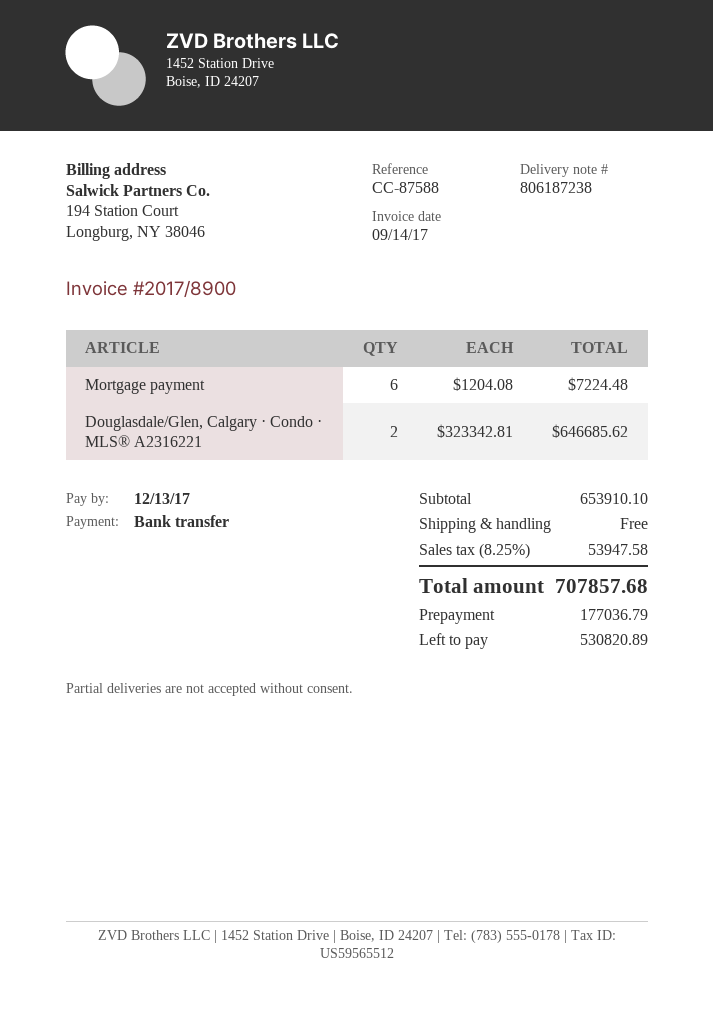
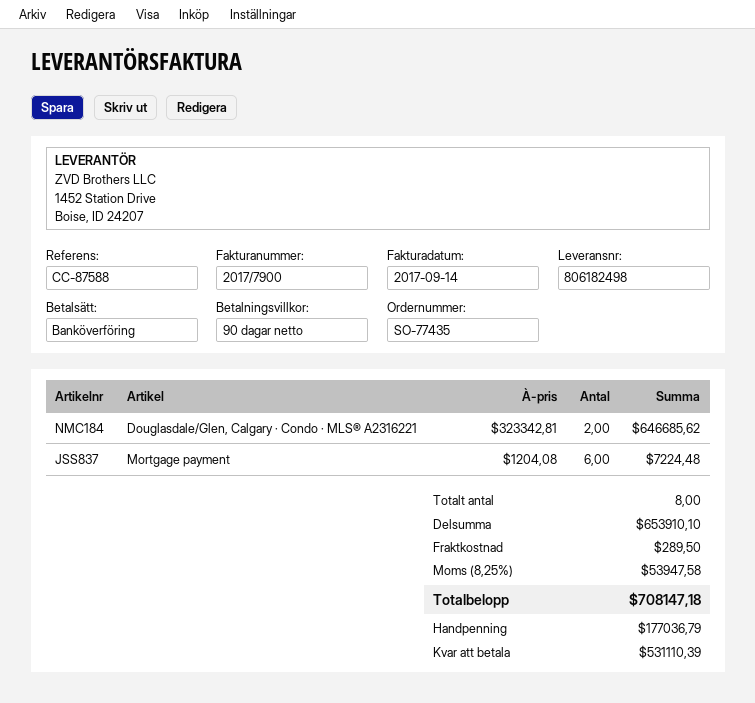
delivery note number: 806187238 -> 806182498
invoice number: 2017/8900 -> 2017/7900
shipping: 0.00 -> 289.50
total: 707857.68 -> 708147.18
balance: 530820.89 -> 531110.39

